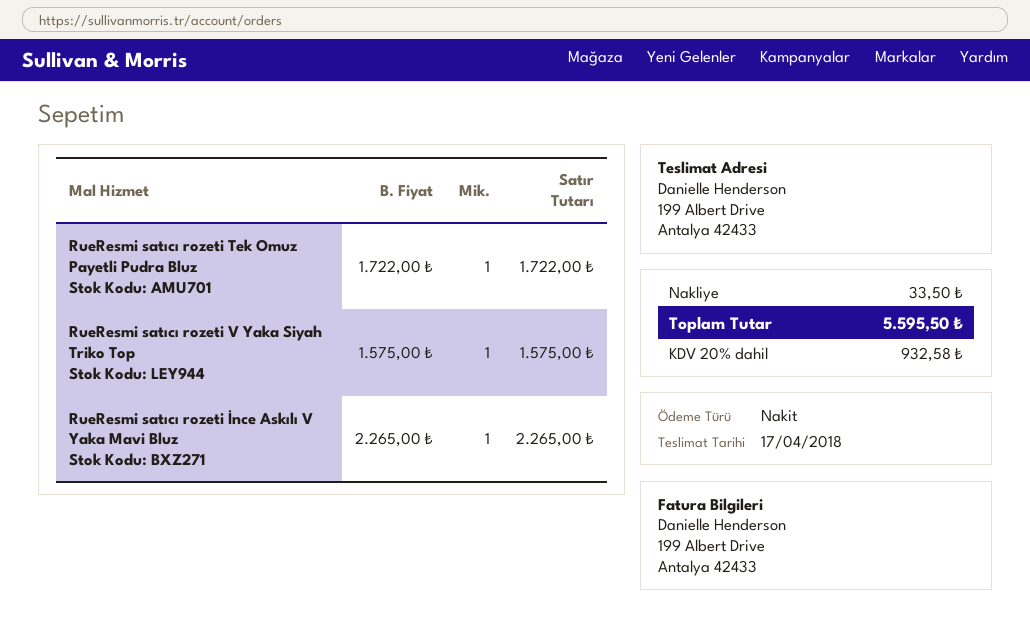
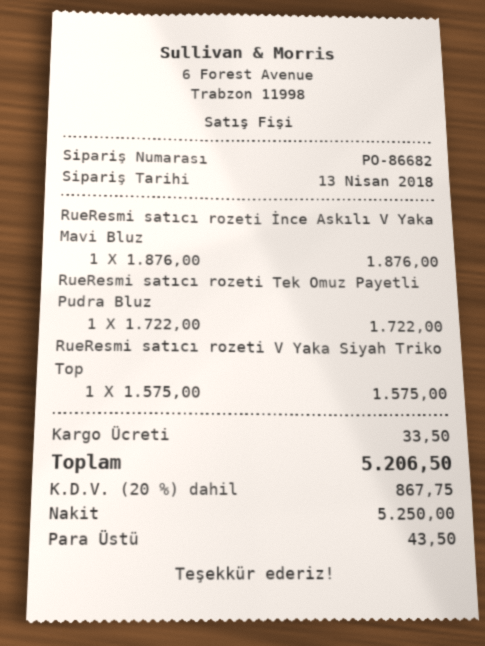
RueResmi satıcı rozeti İnce Askılı V Yaka Mavi Bluz: 1 x 2265.00 = 2265.00 -> 1 x 1876.00 = 1876.00
tax: 20% = 932.58 -> 20% = 867.75
total: 5595.50 -> 5206.50

